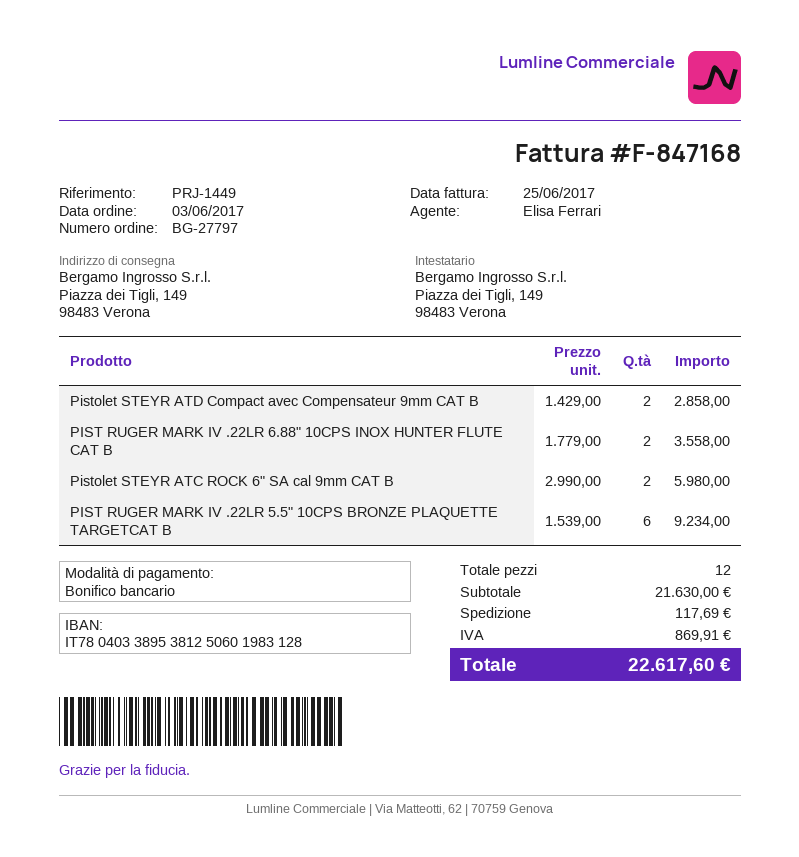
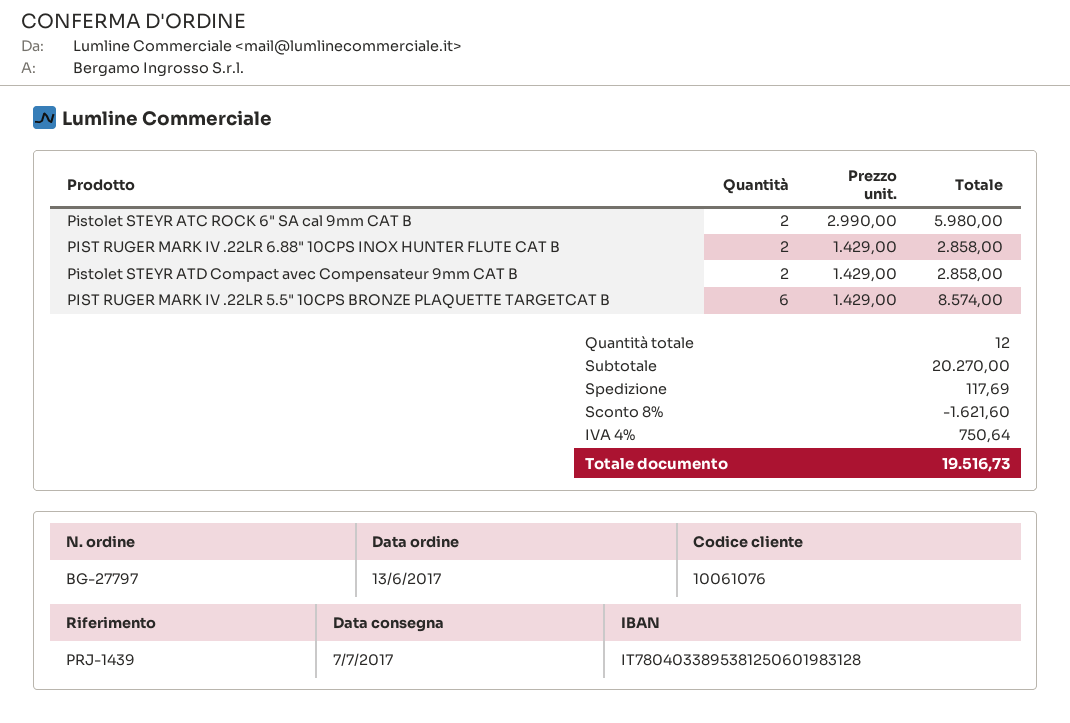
order date: 2017-06-03 -> 2017-06-13
reference: PRJ-1449 -> PRJ-1439
PIST RUGER MARK IV .22LR 6.88" 10CPS INOX HUNTER FLUTE CAT B: 2 x 1779.00 = 3558.00 -> 2 x 1429.00 = 2858.00
PIST RUGER MARK IV .22LR 5.5" 10CPS BRONZE PLAQUETTE TARGETCAT B: 6 x 1539.00 = 9234.00 -> 6 x 1429.00 = 8574.00
subtotal: 21630.00 -> 20270.00
discount: none -> 8% = 1621.60
tax: 869.91 -> 750.64
total: 22617.60 -> 19516.73

